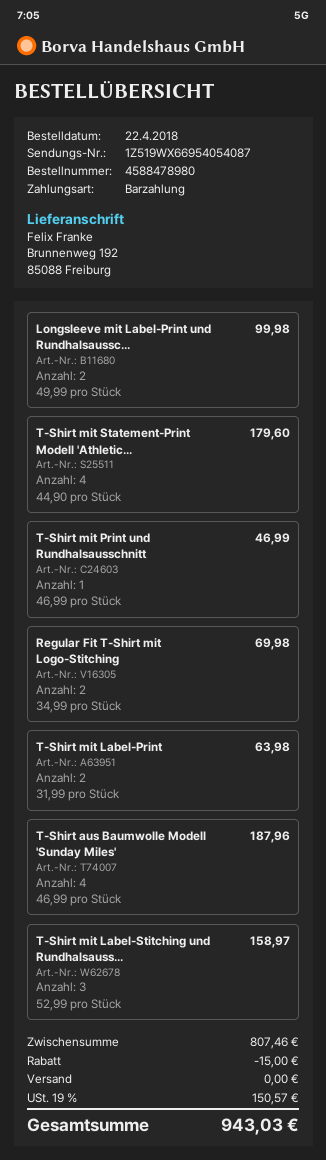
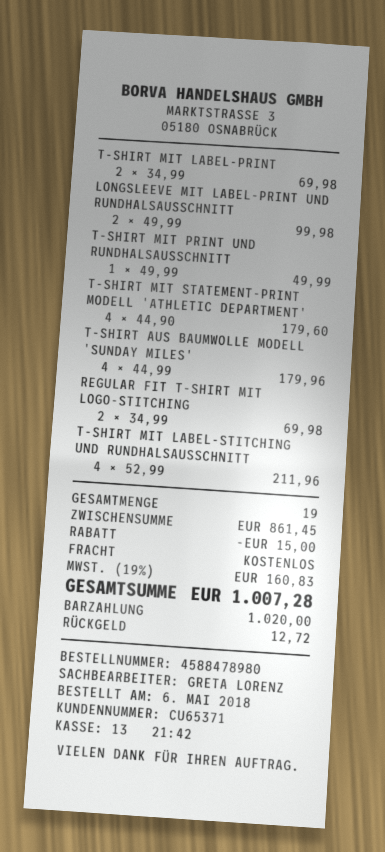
order date: 2018-04-22 -> 2018-05-06
T-Shirt mit Print und Rundhalsausschnitt: 1 x 46.99 = 46.99 -> 1 x 49.99 = 49.99
T-Shirt mit Label-Print: 2 x 31.99 = 63.98 -> 2 x 34.99 = 69.98
T-Shirt aus Baumwolle Modell 'Sunday Miles': 4 x 46.99 = 187.96 -> 4 x 44.99 = 179.96
T-Shirt mit Label-Stitching und Rundhalsauss...: 3 x 52.99 = 158.97 -> 4 x 52.99 = 211.96
subtotal: 807.46 -> 861.45
tax: 19% = 150.57 -> 19% = 160.83
total: 943.03 -> 1007.28

